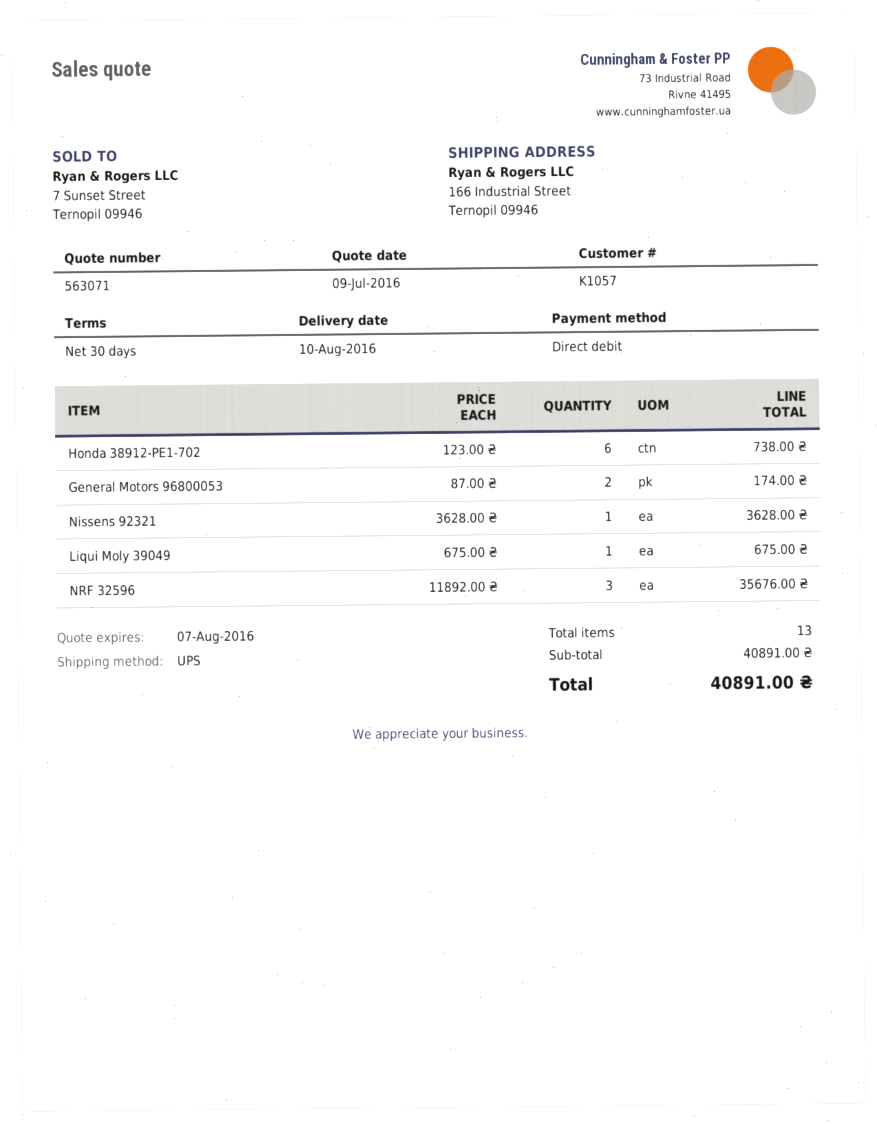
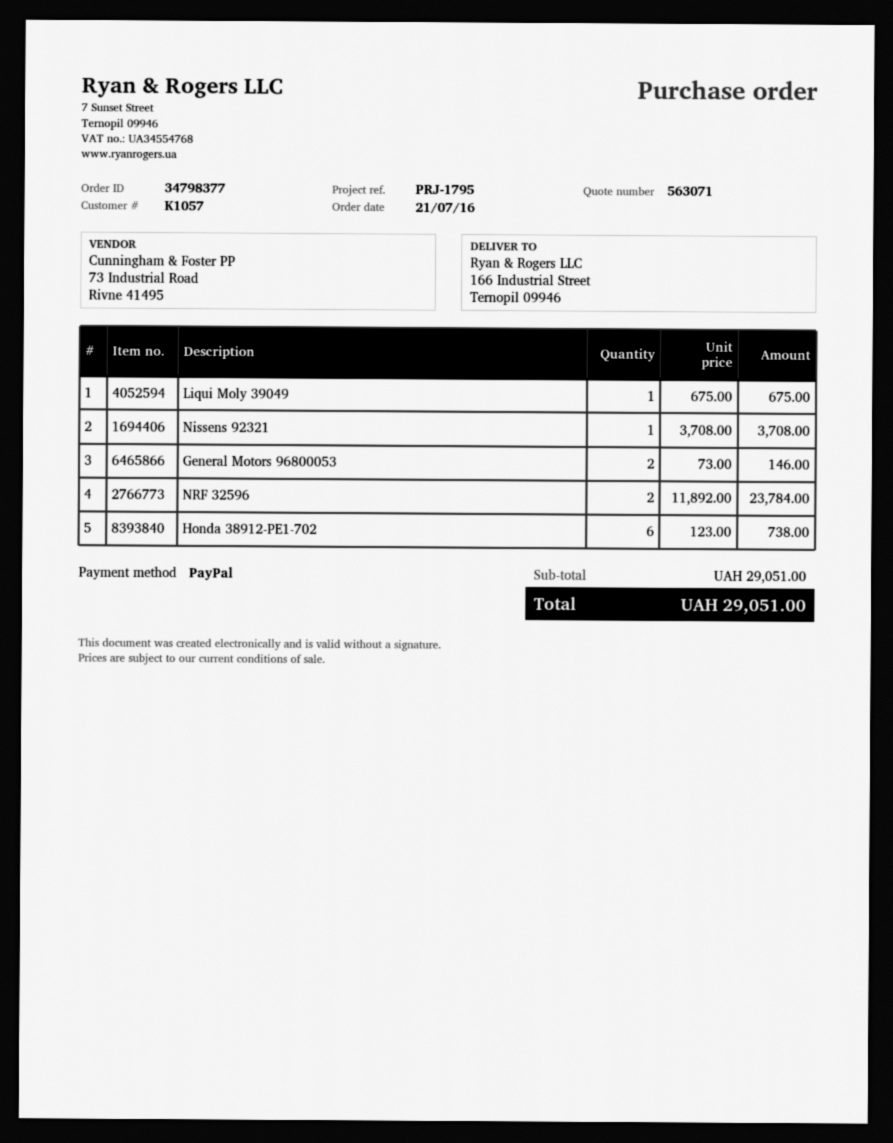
payment method: direct debit -> PayPal
General Motors 96800053: 2 x 87.00 = 174.00 -> 2 x 73.00 = 146.00
Nissens 92321: 1 x 3628.00 = 3628.00 -> 1 x 3708.00 = 3708.00
NRF 32596: 3 x 11892.00 = 35676.00 -> 2 x 11892.00 = 23784.00
subtotal: 40891.00 -> 29051.00
total: 40891.00 -> 29051.00

